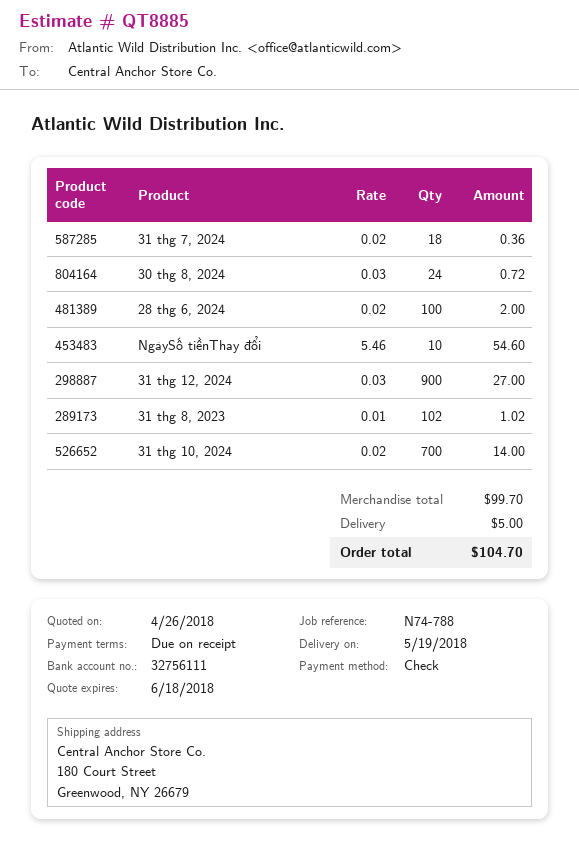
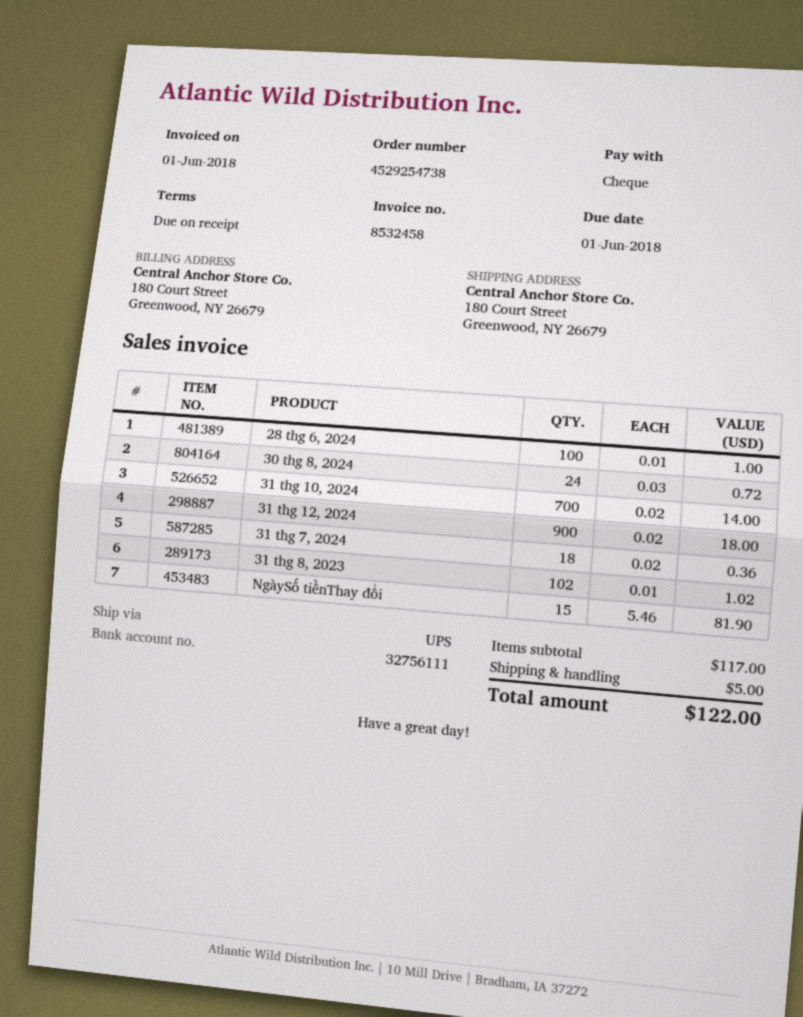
28 thg 6, 2024: 100 x 0.02 = 2.00 -> 100 x 0.01 = 1.00
NgàySố tiềnThay đổi: 10 x 5.46 = 54.60 -> 15 x 5.46 = 81.90
31 thg 12, 2024: 900 x 0.03 = 27.00 -> 900 x 0.02 = 18.00
subtotal: 99.70 -> 117.00
total: 104.70 -> 122.00

